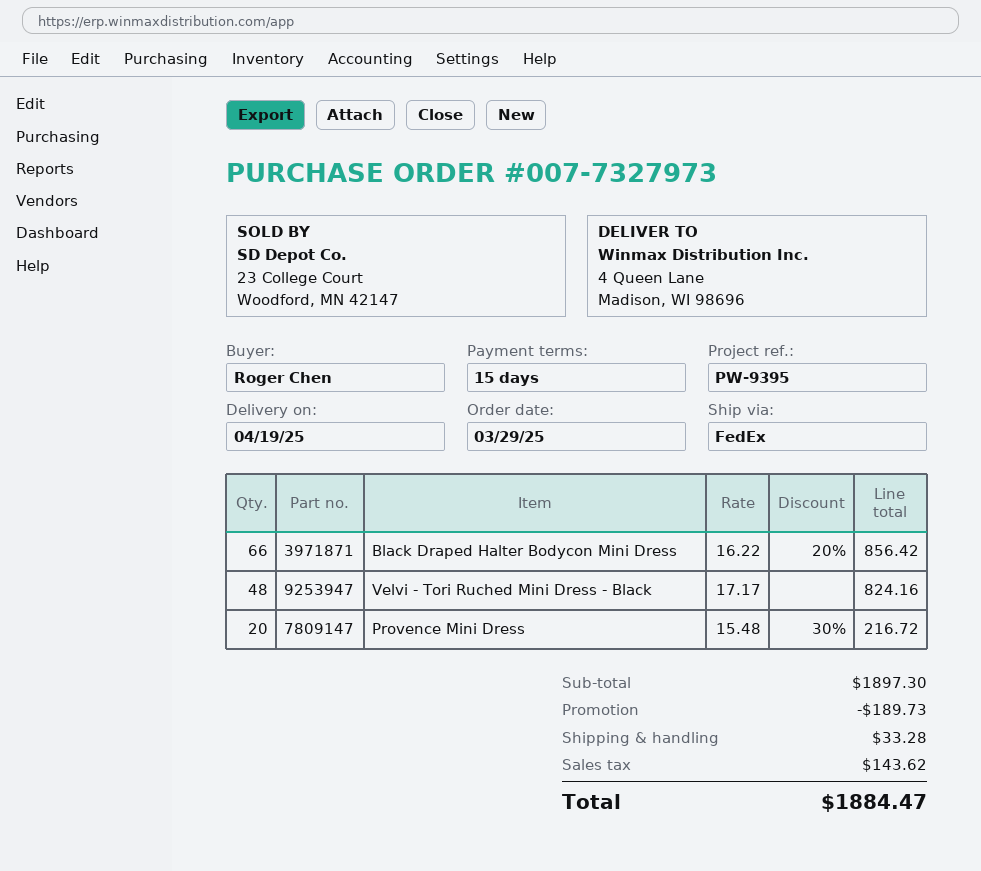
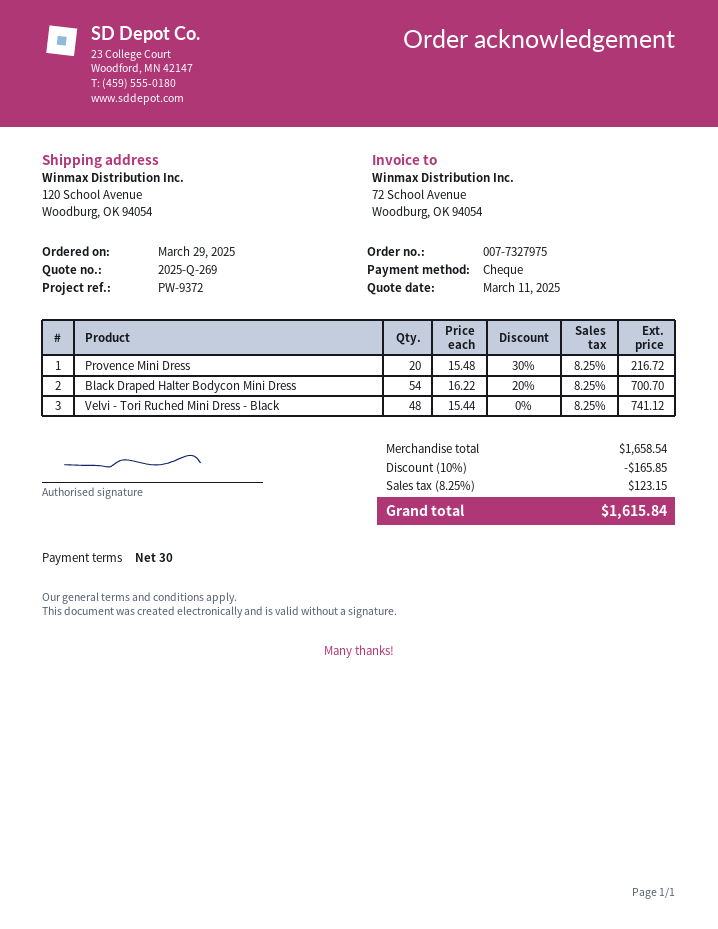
order number: 007-7327973 -> 007-7327975
payment terms: 15 days -> 30 days
reference: PW-9395 -> PW-9372
ship to: 4 Queen Lane, Madison, WI 98696 -> 120 School Avenue, Woodburg, OK 94054
Black Draped Halter Bodycon Mini Dress: 66 x 16.22 - 20% = 856.42 -> 54 x 16.22 - 20% = 700.70
Velvi - Tori Ruched Mini Dress - Black: 48 x 17.17 = 824.16 -> 48 x 15.44 = 741.12
subtotal: 1897.30 -> 1658.54
discount: 189.73 -> 165.85
shipping: 33.28 -> none
tax: 143.62 -> 123.15
total: 1884.47 -> 1615.84

